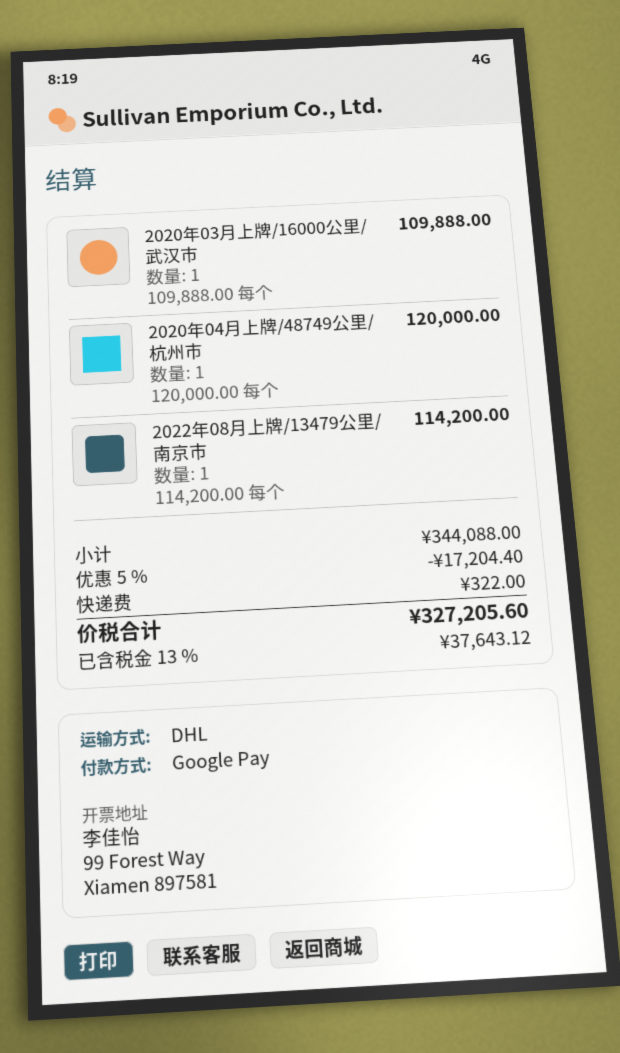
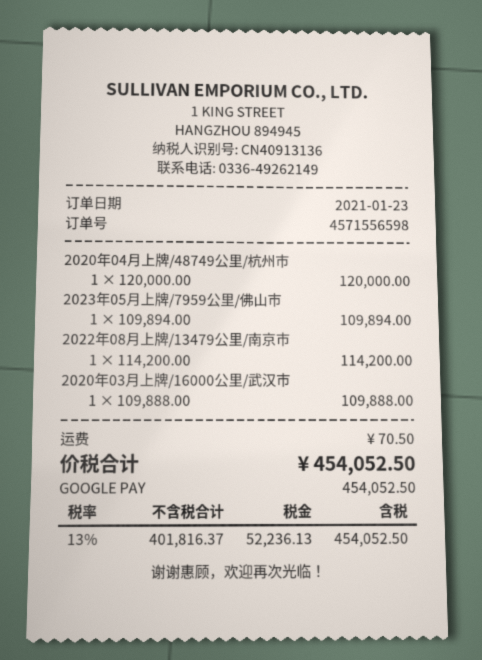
2023年05月上牌/7959公里/佛山市: none -> 1 x 109894.00 = 109894.00
discount: 5% = 17204.40 -> none
shipping: 322.00 -> 70.50
tax: 13% = 37643.12 -> 13% = 52236.13
total: 327205.60 -> 454052.50

